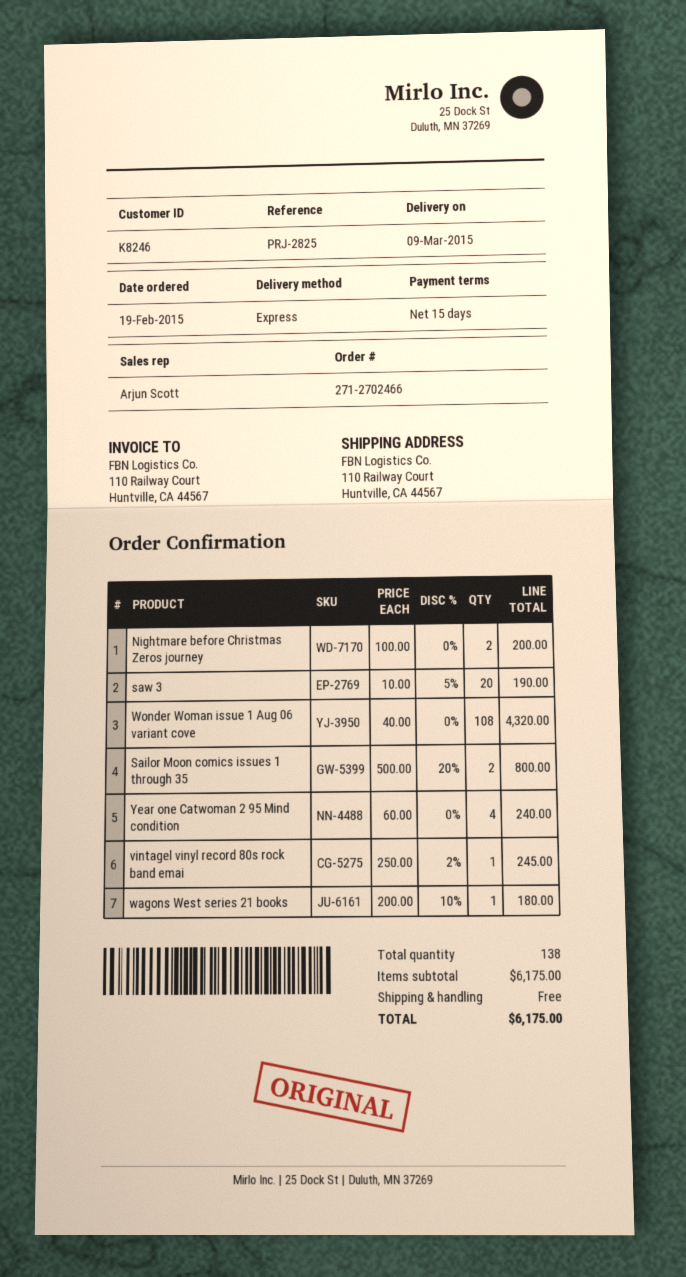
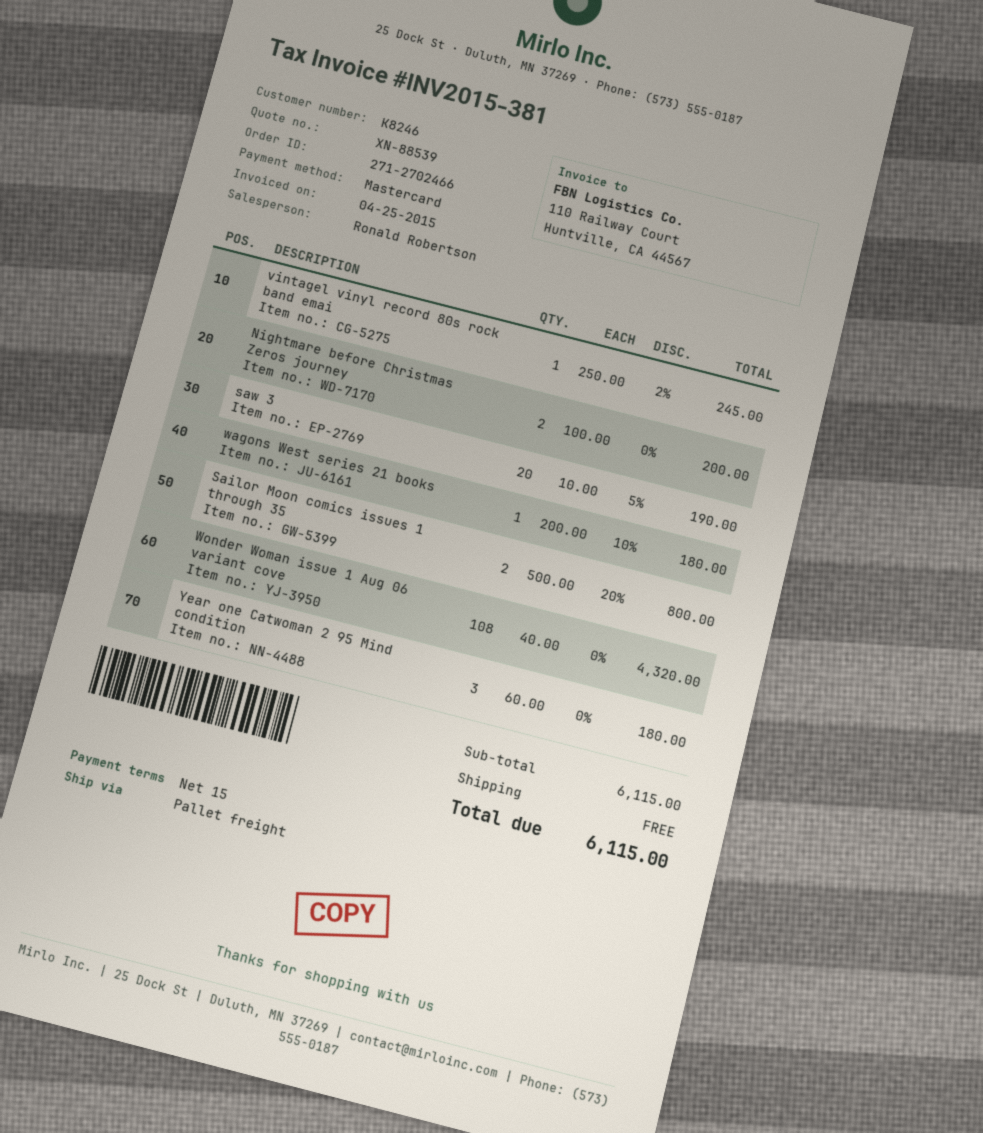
sales rep: Arjun Scott -> Ronald Robertson
shipping method: express -> pallet freight
Year one Catwoman 2 95 Mind condition: 4 x 60.00 = 240.00 -> 3 x 60.00 = 180.00
subtotal: 6175.00 -> 6115.00
total: 6175.00 -> 6115.00

